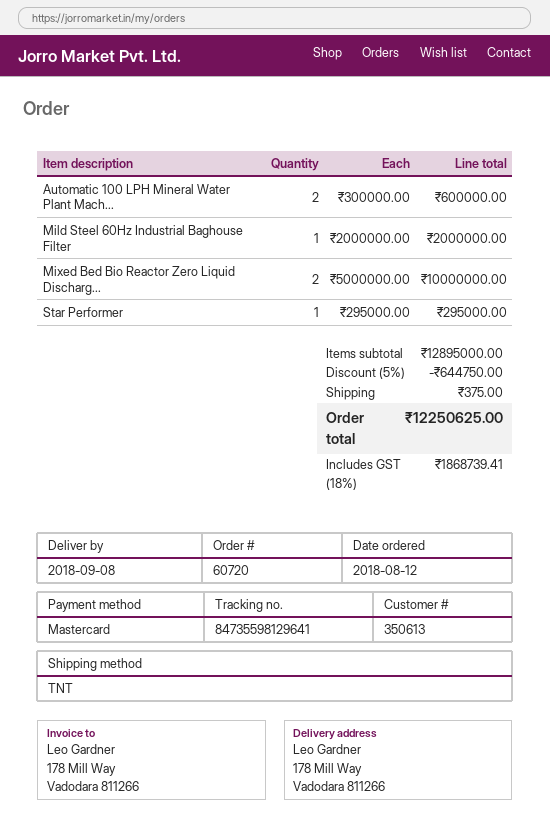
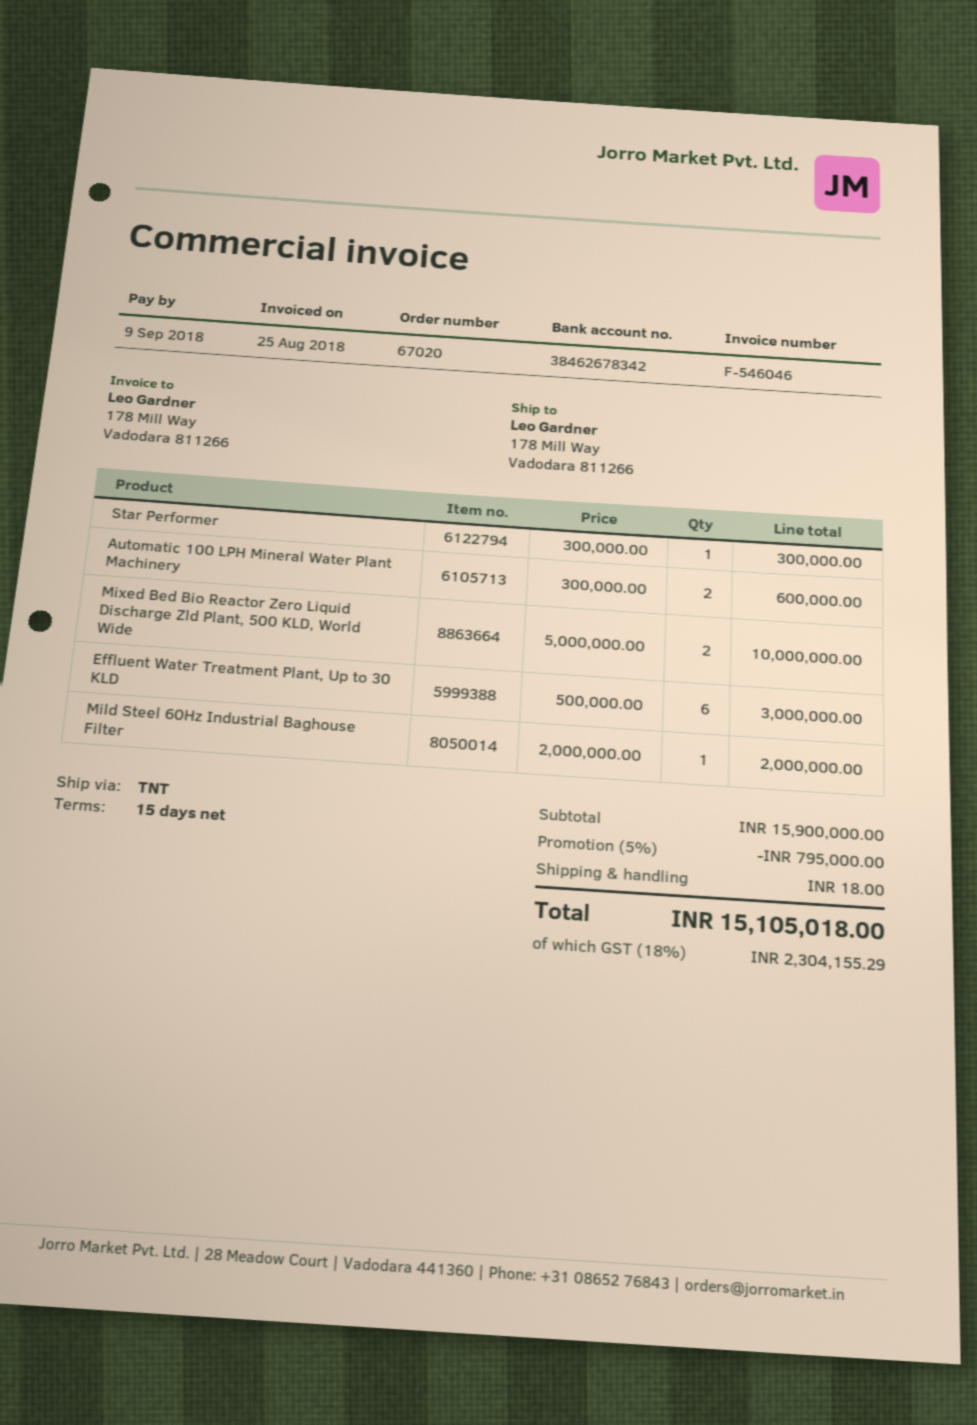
order number: 60720 -> 67020
Star Performer: 1 x 295000.00 = 295000.00 -> 1 x 300000.00 = 300000.00
Effluent Water Treatment Plant, Up to 30 KLD: none -> 6 x 500000.00 = 3000000.00
subtotal: 12895000.00 -> 15900000.00
discount: 5% = 644750.00 -> 5% = 795000.00
shipping: 375.00 -> 18.00
tax: 18% = 1868739.41 -> 18% = 2304155.29
total: 12250625.00 -> 15105018.00

